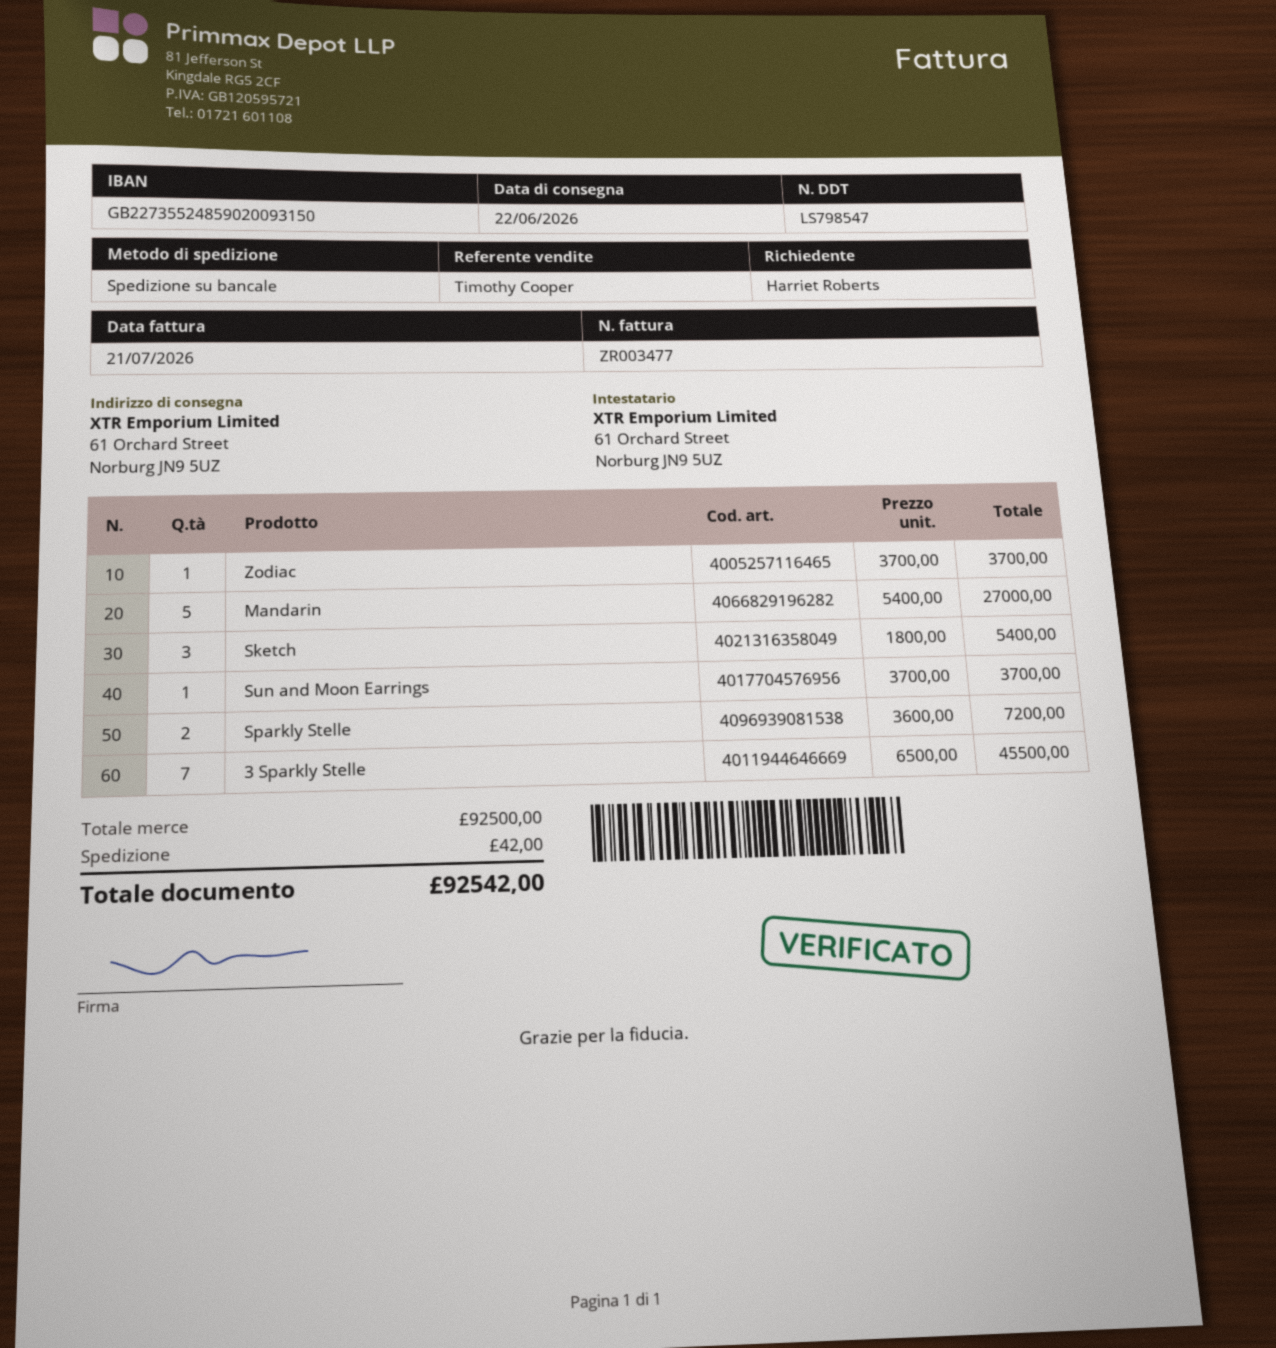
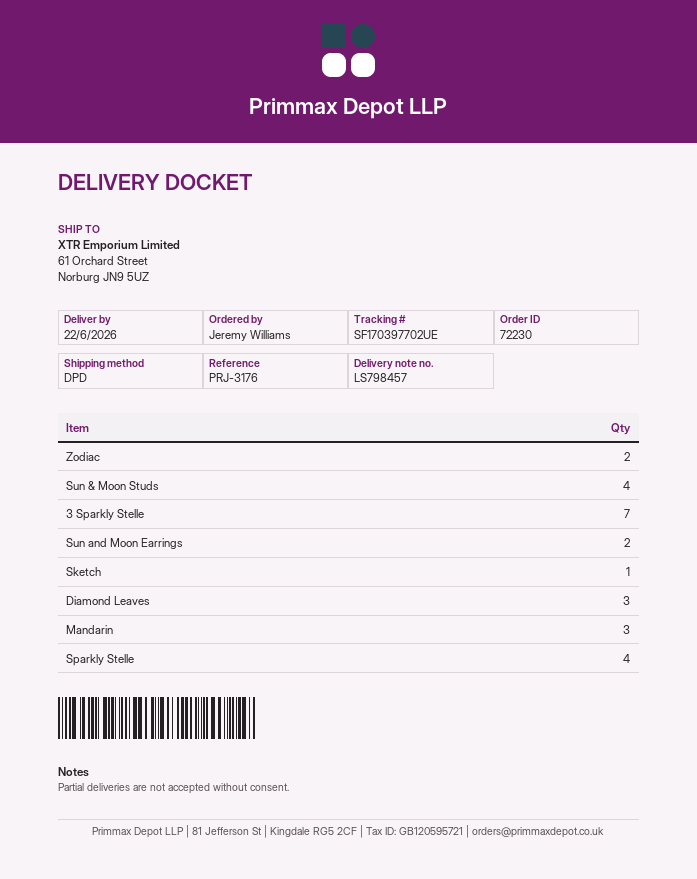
delivery note number: LS798547 -> LS798457
ordered by: Harriet Roberts -> Jeremy Williams
shipping method: pallet freight -> DPD
Zodiac: 1 -> 2
Mandarin: 5 -> 3
Sketch: 3 -> 1
Sun and Moon Earrings: 1 -> 2
Sparkly Stelle: 2 -> 4
Sun & Moon Studs: none -> 4
Diamond Leaves: none -> 3

